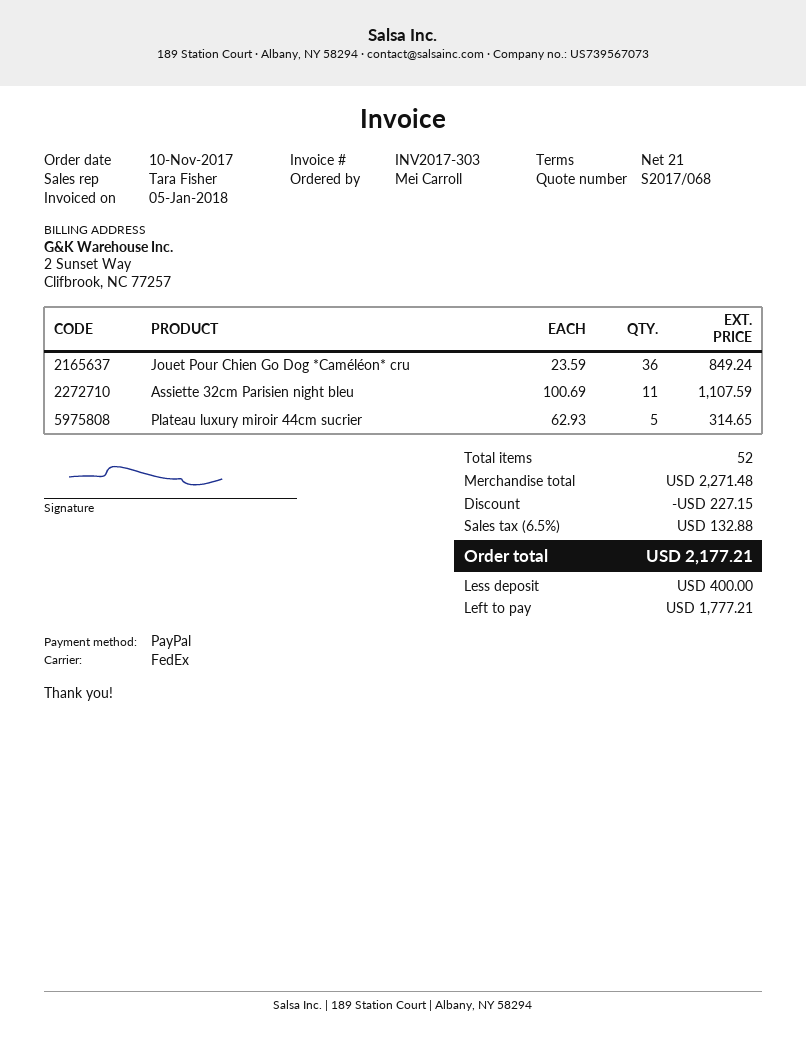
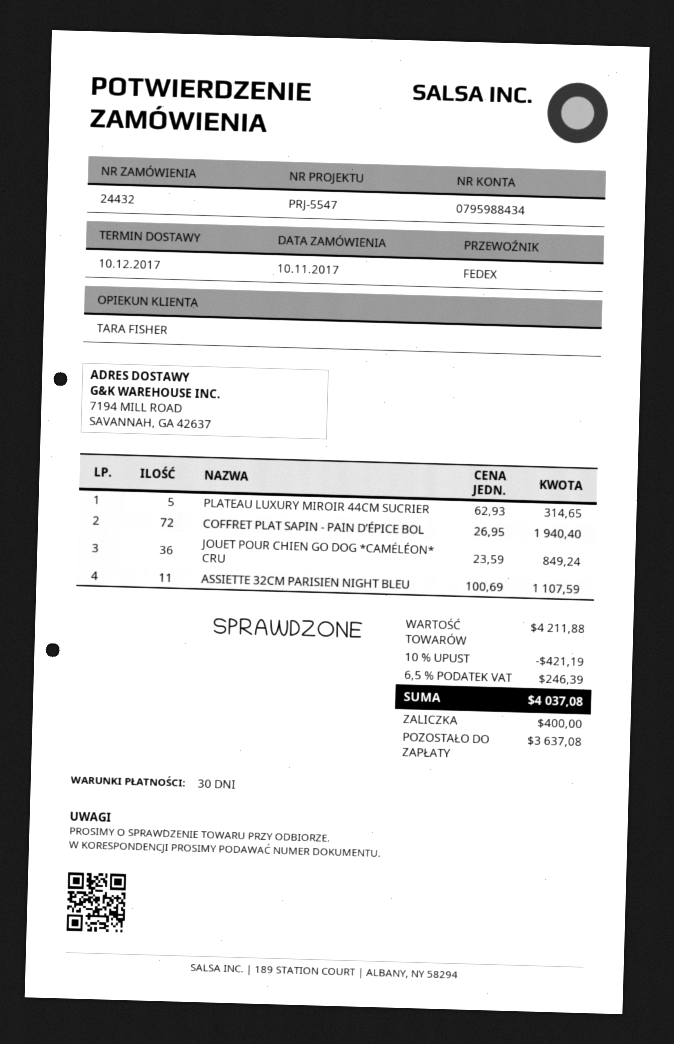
payment terms: 21 days -> 30 days
COFFRET PLAT SAPIN - PAIN D’ÉPICE BOL: none -> 72 x 26.95 = 1940.40
subtotal: 2271.48 -> 4211.88
discount: 227.15 -> 421.19
tax: 6.5% = 132.88 -> 6.5% = 246.39
total: 2177.21 -> 4037.08
balance: 1777.21 -> 3637.08

